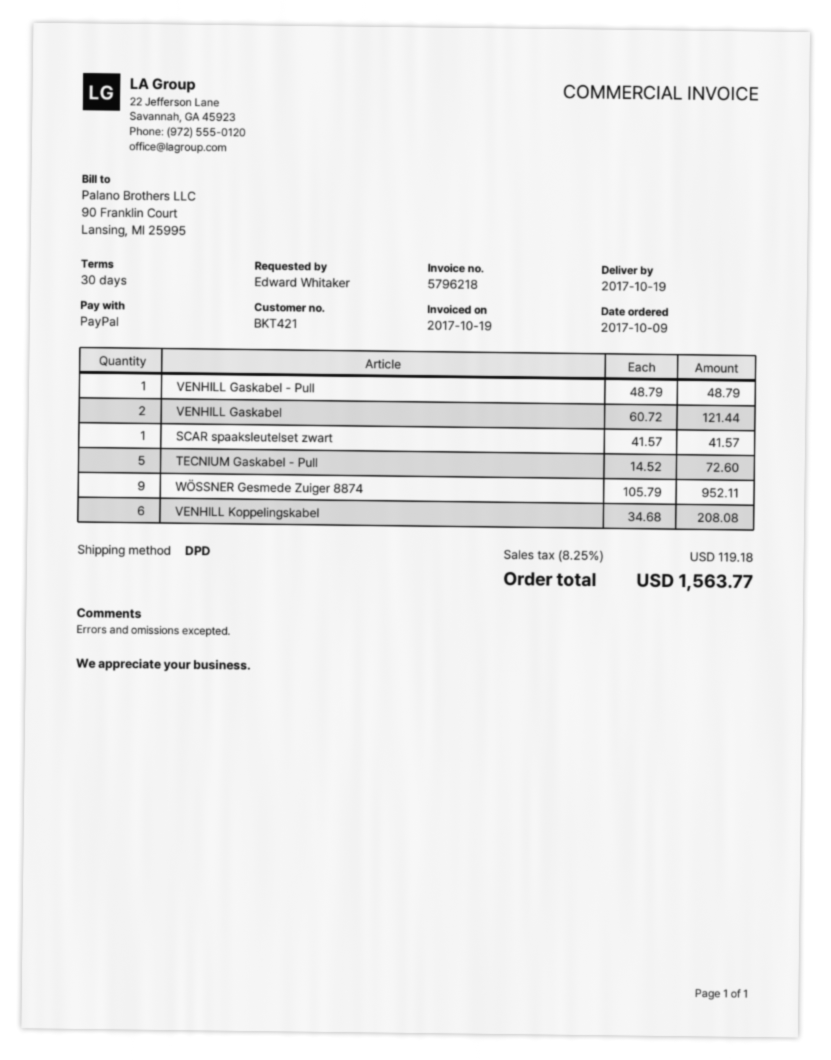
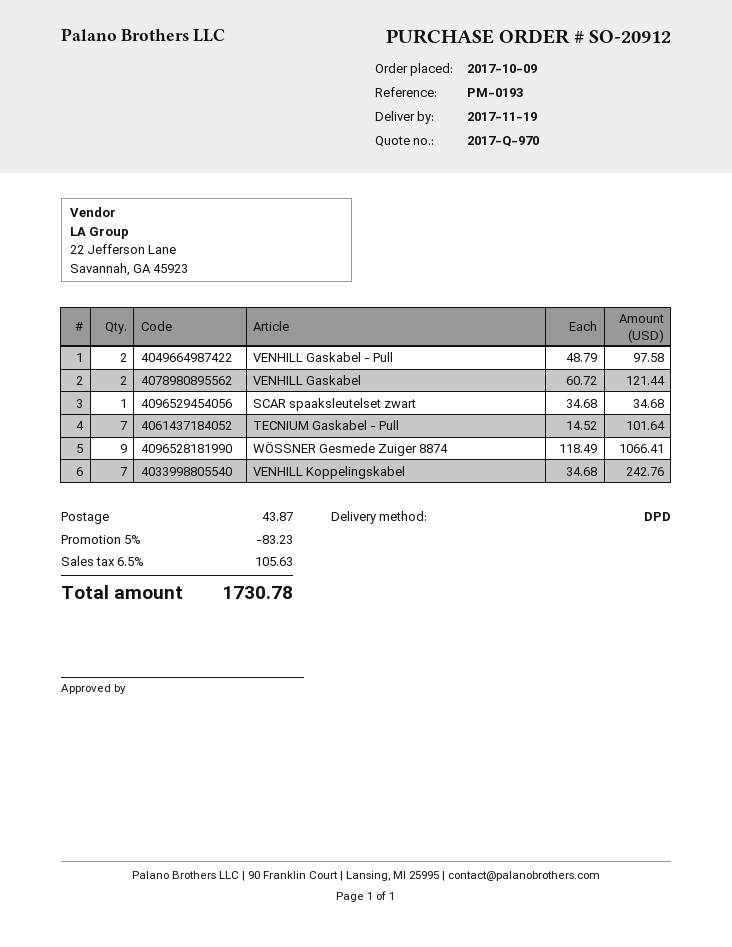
delivery date: 2017-10-19 -> 2017-11-19
VENHILL Gaskabel - Pull: 1 x 48.79 = 48.79 -> 2 x 48.79 = 97.58
SCAR spaaksleutelset zwart: 1 x 41.57 = 41.57 -> 1 x 34.68 = 34.68
TECNIUM Gaskabel - Pull: 5 x 14.52 = 72.60 -> 7 x 14.52 = 101.64
WÖSSNER Gesmede Zuiger 8874: 9 x 105.79 = 952.11 -> 9 x 118.49 = 1066.41
VENHILL Koppelingskabel: 6 x 34.68 = 208.08 -> 7 x 34.68 = 242.76
discount: none -> 5% = 83.23
shipping: none -> 43.87
tax: 8.25% = 119.18 -> 6.5% = 105.63
total: 1563.77 -> 1730.78

